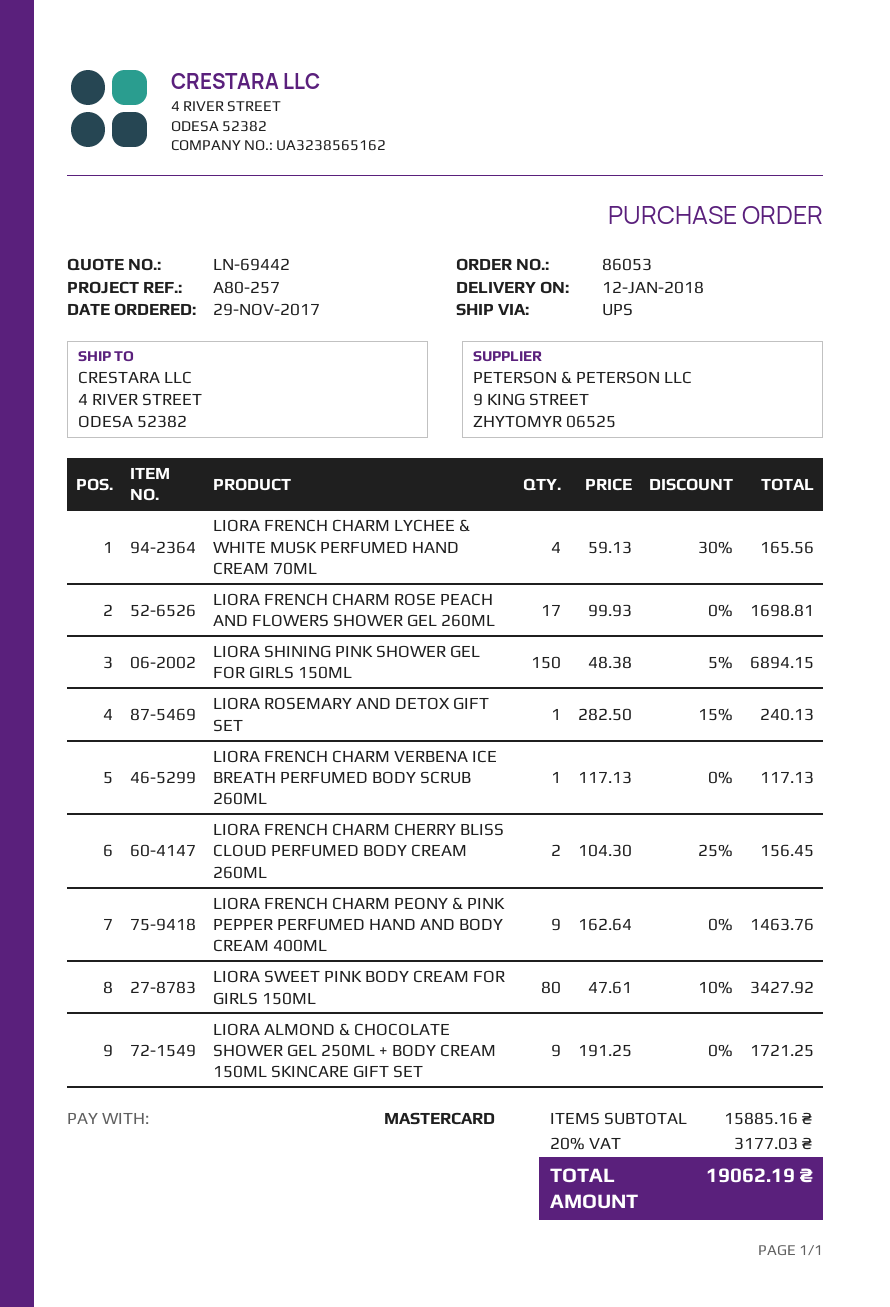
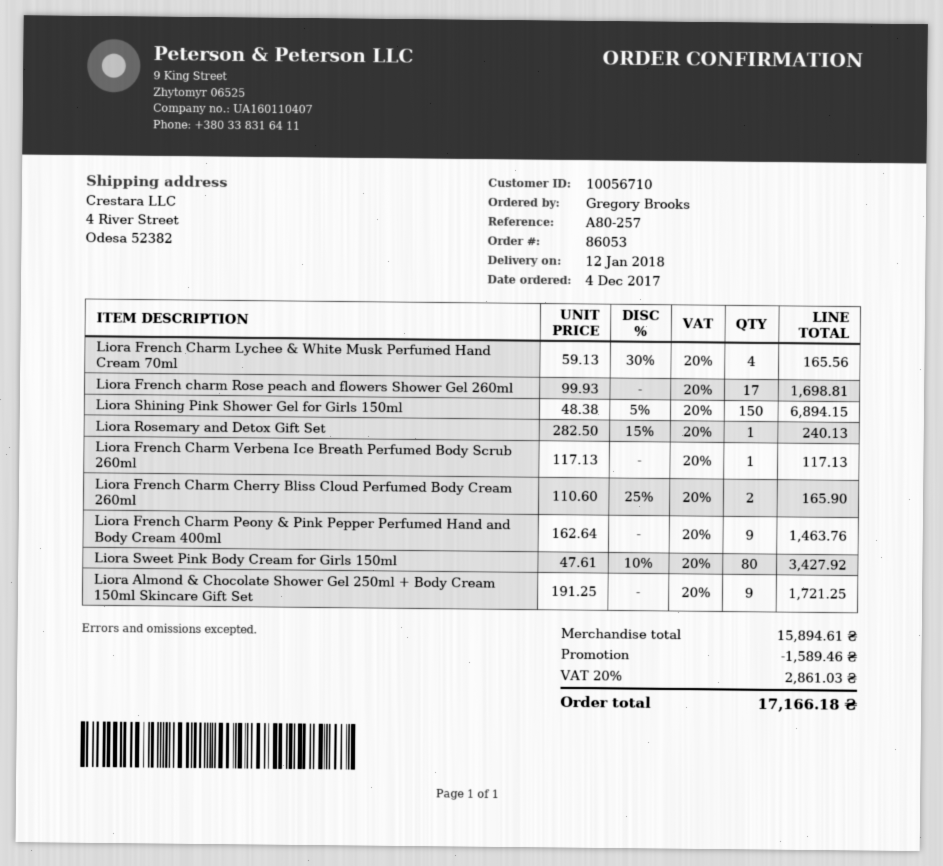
order date: 2017-11-29 -> 2017-12-04
LIORA FRENCH CHARM CHERRY BLISS CLOUD PERFUMED BODY CREAM 260ML: 2 x 104.30 - 25% = 156.45 -> 2 x 110.60 - 25% = 165.90
subtotal: 15885.16 -> 15894.61
discount: none -> 1589.46
tax: 20% = 3177.03 -> 20% = 2861.03
total: 19062.19 -> 17166.18

